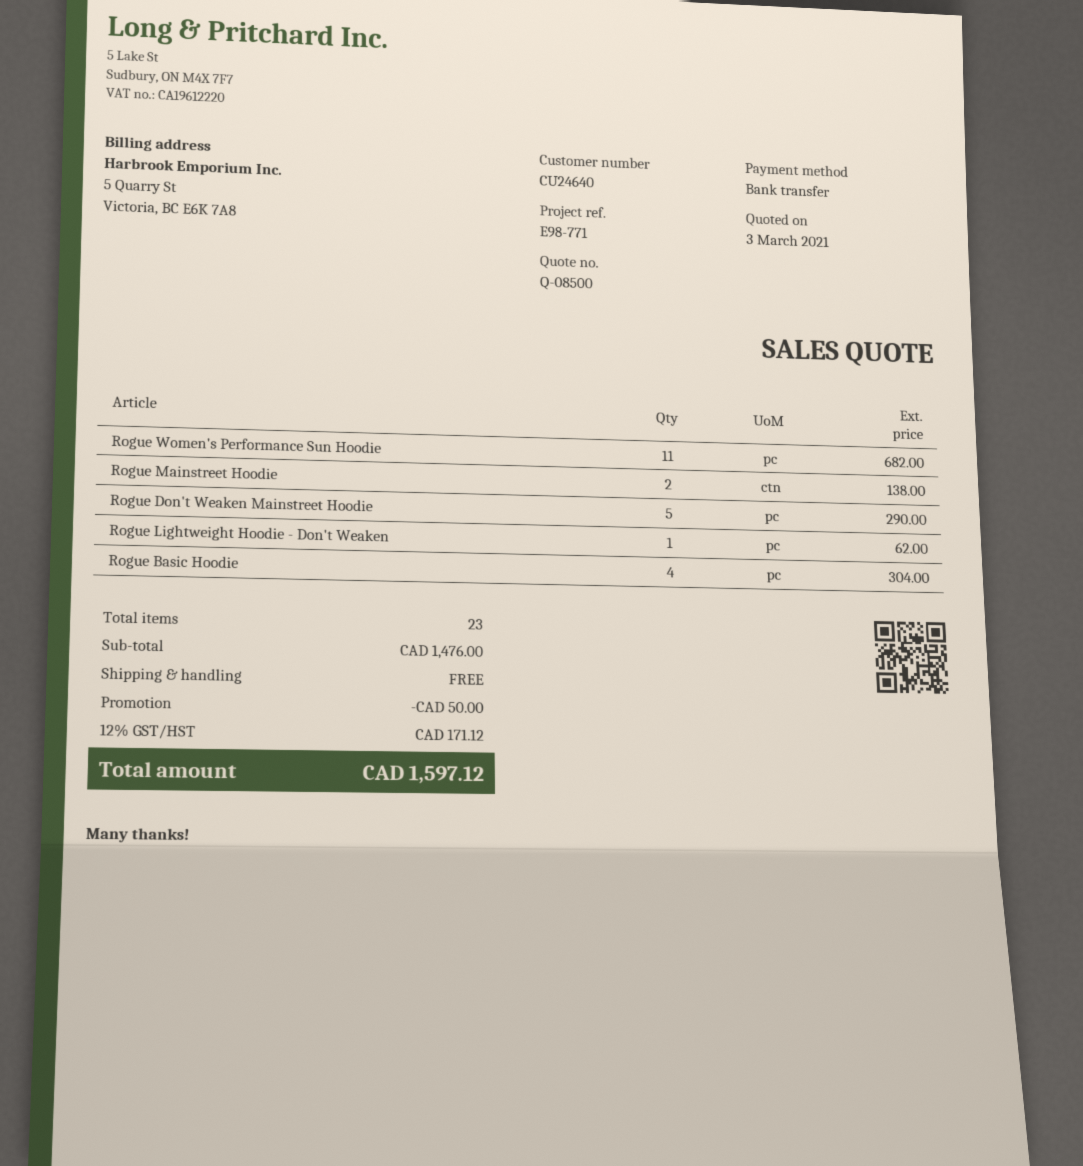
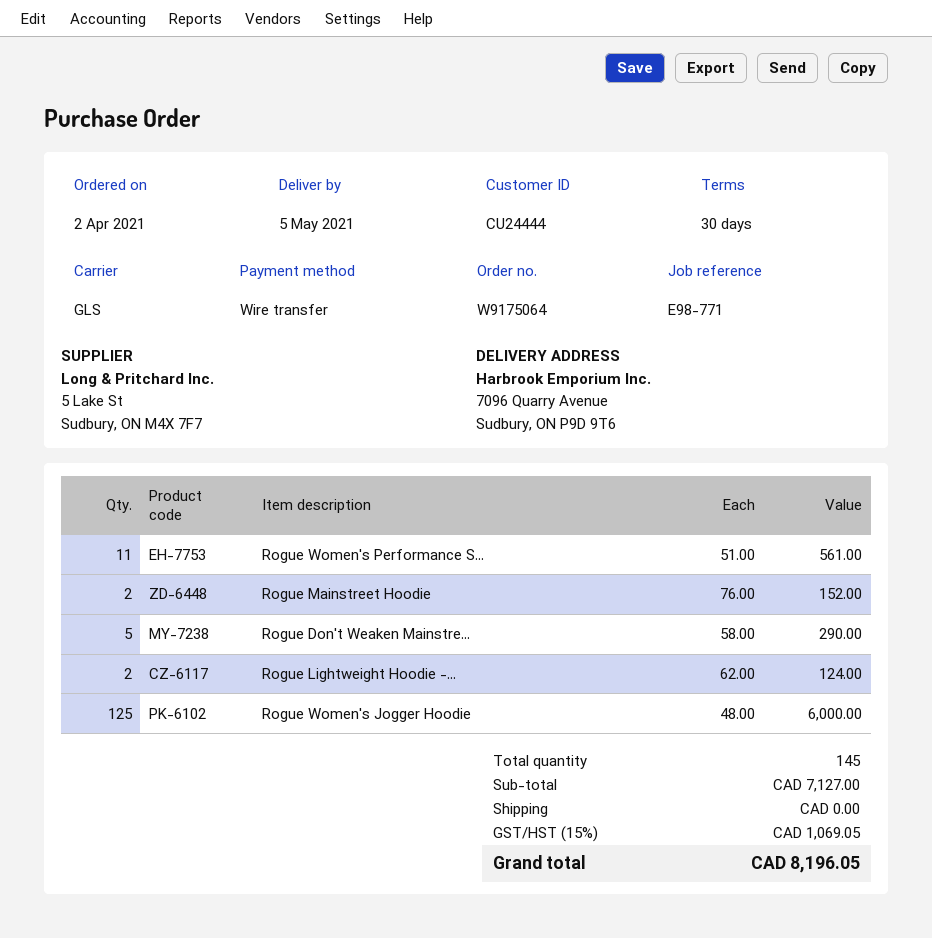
customer number: CU24640 -> CU24444
Rogue Women's Performance Sun Hoodie: 11 for 682.00 -> 11 for 561.00
Rogue Mainstreet Hoodie: 2 for 138.00 -> 2 for 152.00
Rogue Lightweight Hoodie - Don't Weaken: 1 for 62.00 -> 2 for 124.00
Rogue Basic Hoodie: 4 for 304.00 -> none
Rogue Women's Jogger Hoodie: none -> 125 for 6000.00
total quantity: 23 -> 145
subtotal: 1476.00 -> 7127.00
discount: 50.00 -> none
tax: 12% = 171.12 -> 15% = 1069.05
total: 1597.12 -> 8196.05

